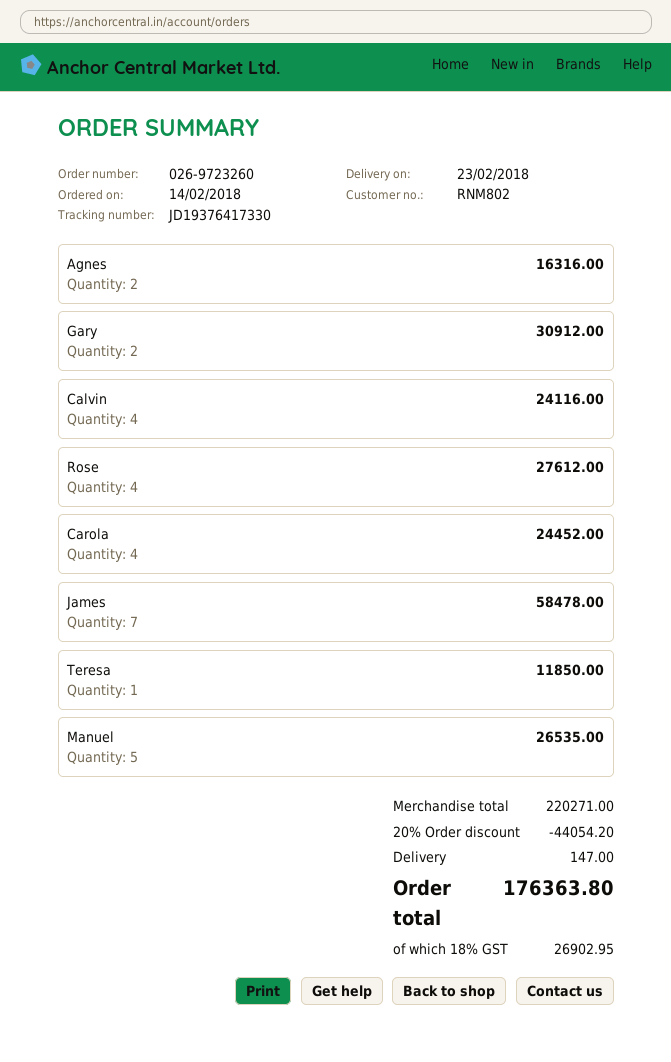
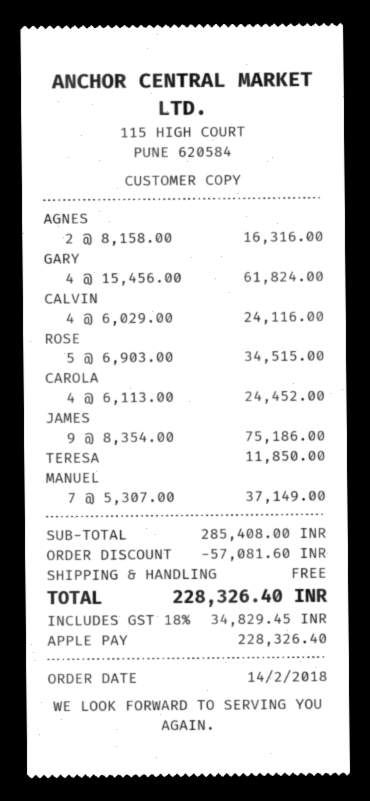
Gary: 2 for 30912.00 -> 4 for 61824.00
Rose: 4 for 27612.00 -> 5 for 34515.00
James: 7 for 58478.00 -> 9 for 75186.00
Manuel: 5 for 26535.00 -> 7 for 37149.00
subtotal: 220271.00 -> 285408.00
discount: 44054.20 -> 57081.60
shipping: 147.00 -> 0.00
tax: 18% = 26902.95 -> 18% = 34829.45
total: 176363.80 -> 228326.40

